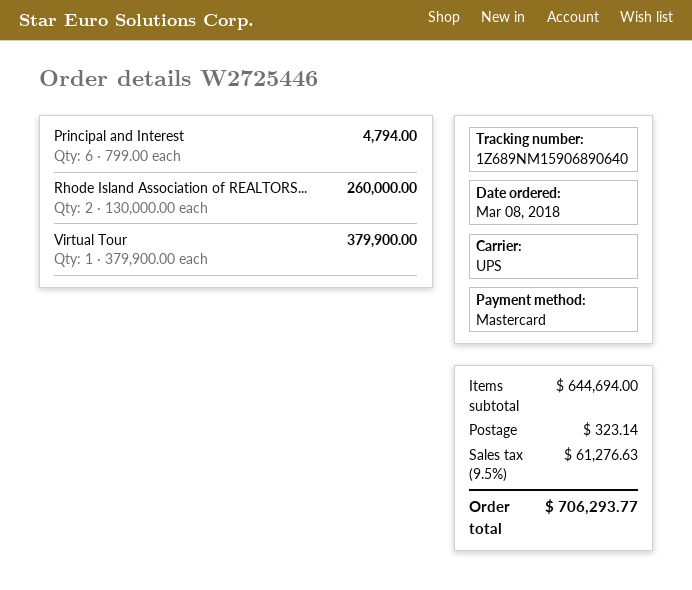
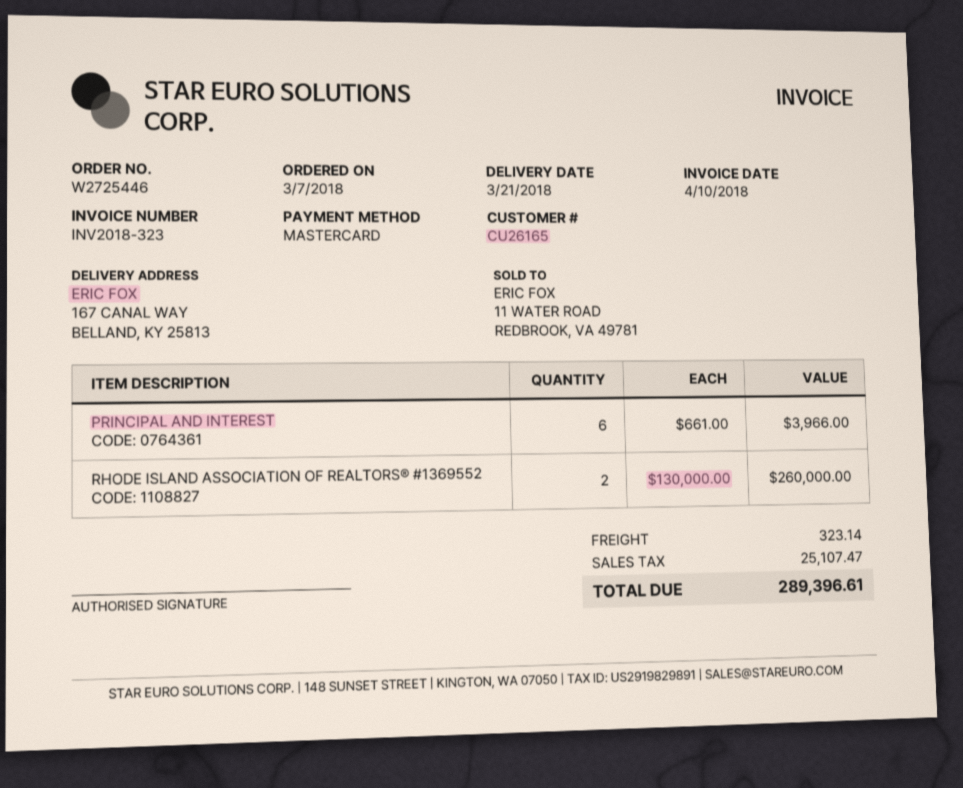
order date: 2018-03-08 -> 2018-03-07
Principal and Interest: 6 x 799.00 = 4794.00 -> 6 x 661.00 = 3966.00
Virtual Tour: 1 x 379900.00 = 379900.00 -> none
tax: 61276.63 -> 25107.47
total: 706293.77 -> 289396.61

